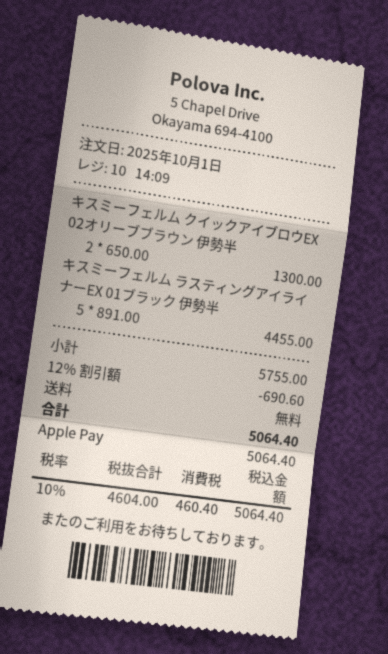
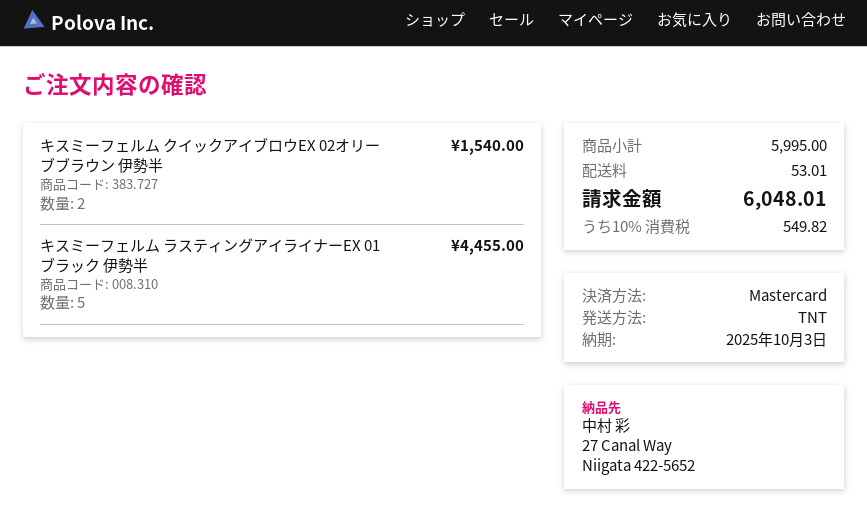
payment method: Apple Pay -> Mastercard
キスミーフェルム クイックアイブロウEX 02オリーブブラウン 伊勢半: 2 for 1300.00 -> 2 for 1540.00
subtotal: 5755.00 -> 5995.00
discount: 12% = 690.60 -> none
shipping: 0.00 -> 53.01
tax: 10% = 460.40 -> 10% = 549.82
total: 5064.40 -> 6048.01

